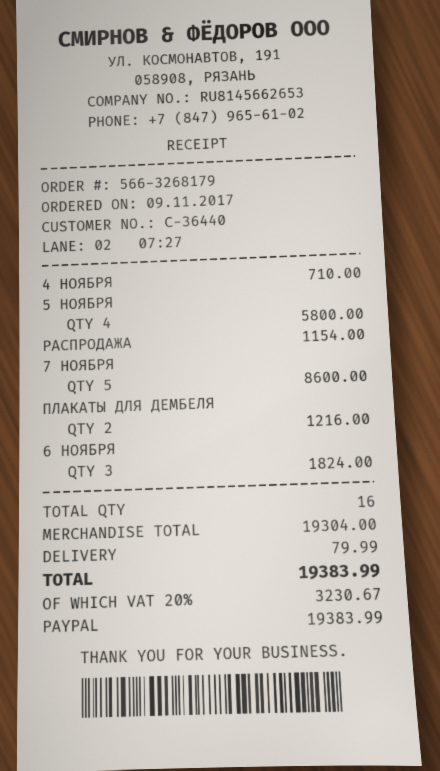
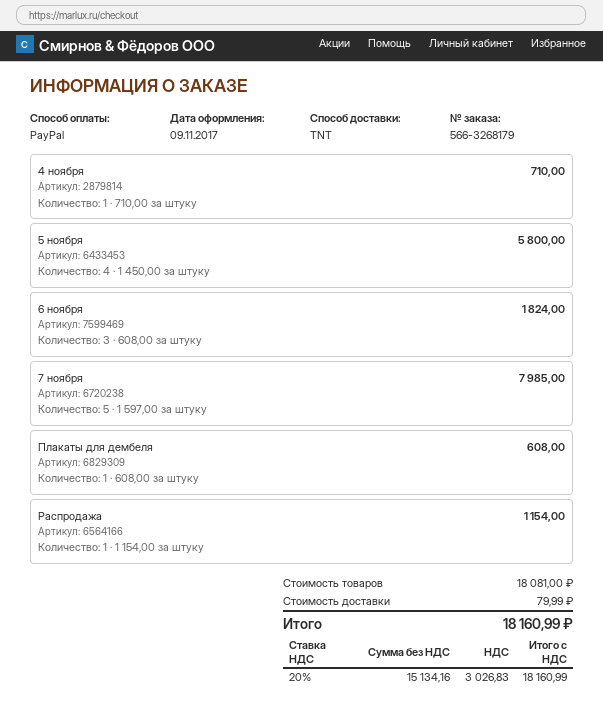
7 НОЯБРЯ: 5 for 8600.00 -> 5 for 7985.00
ПЛАКАТЫ ДЛЯ ДЕМБЕЛЯ: 2 for 1216.00 -> 1 for 608.00
subtotal: 19304.00 -> 18081.00
tax: 20% = 3230.67 -> 20% = 3026.83
total: 19383.99 -> 18160.99

